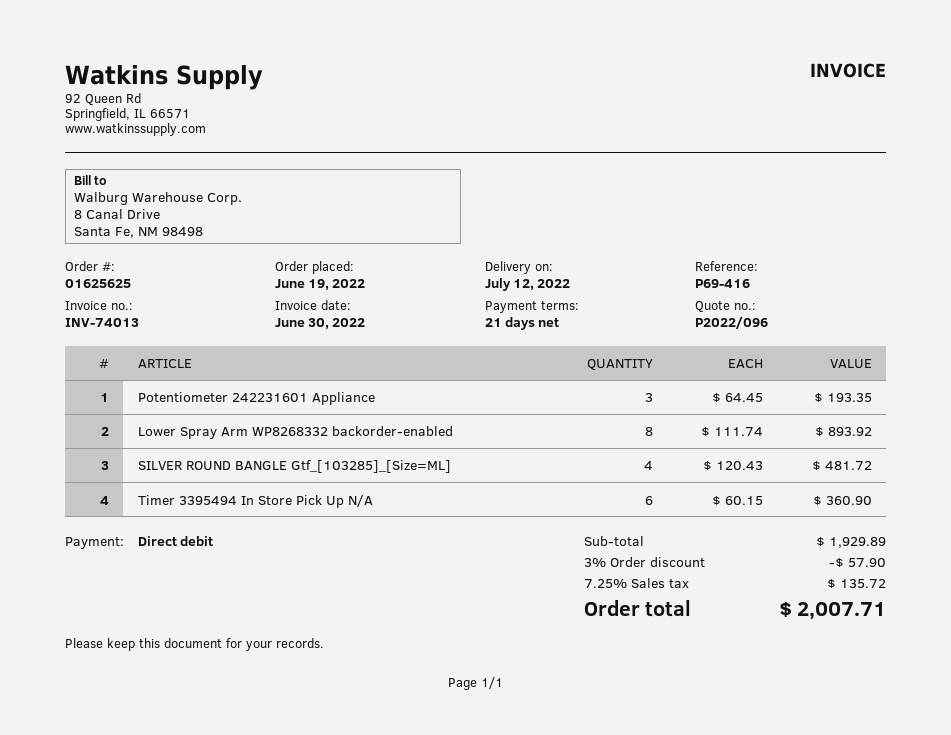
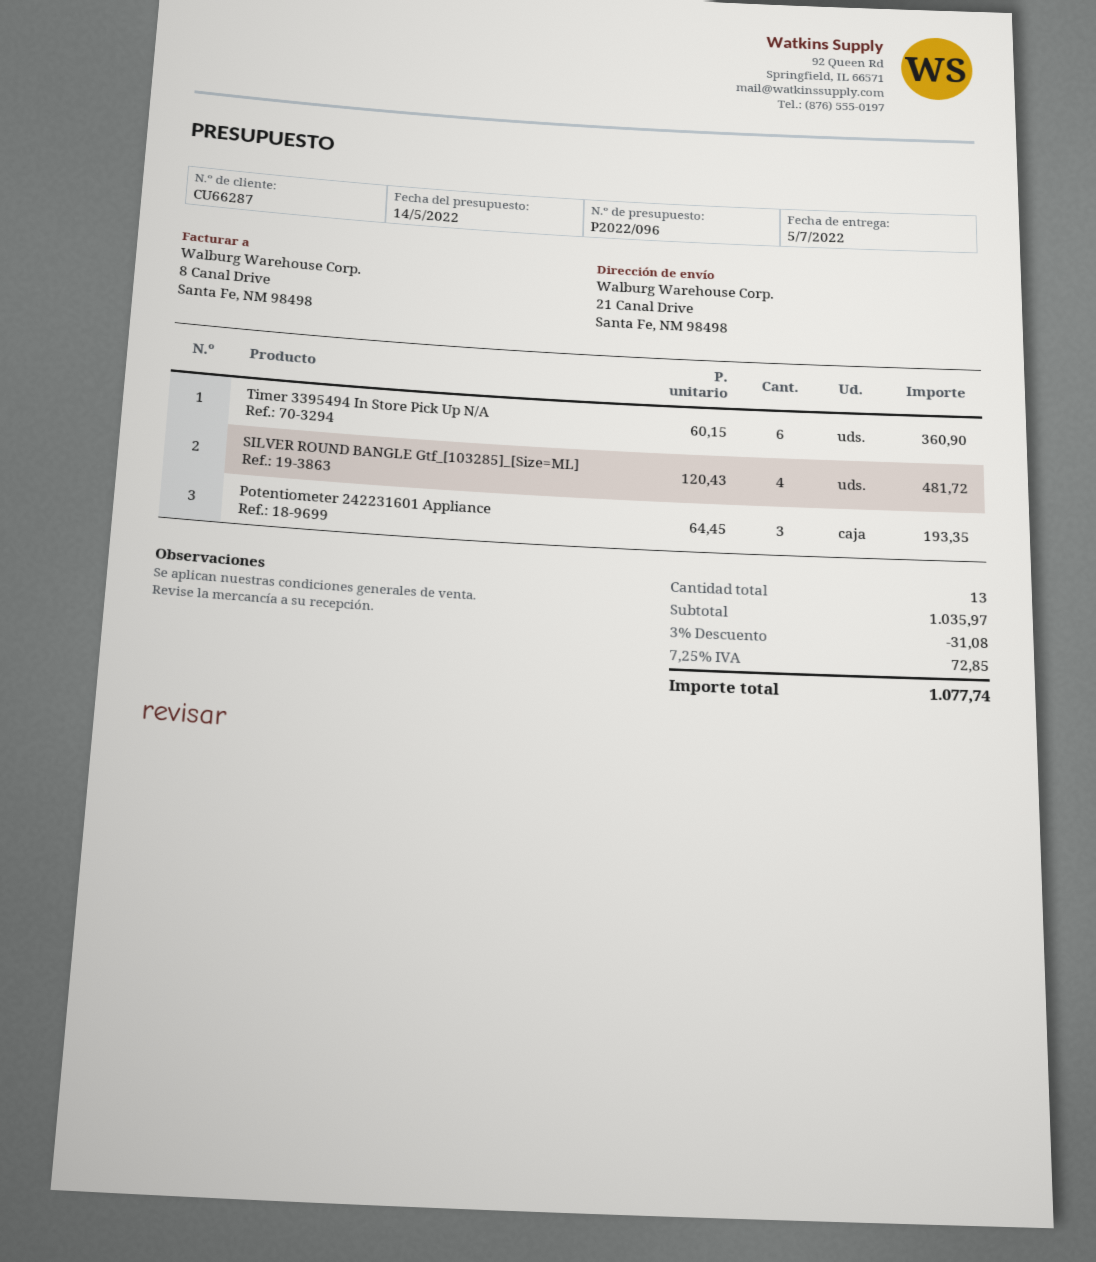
delivery date: 2022-07-12 -> 2022-07-05
Lower Spray Arm WP8268332 backorder-enabled: 8 x 111.74 = 893.92 -> none
subtotal: 1929.89 -> 1035.97
discount: 3% = 57.90 -> 3% = 31.08
tax: 7.25% = 135.72 -> 7.25% = 72.85
total: 2007.71 -> 1077.74

